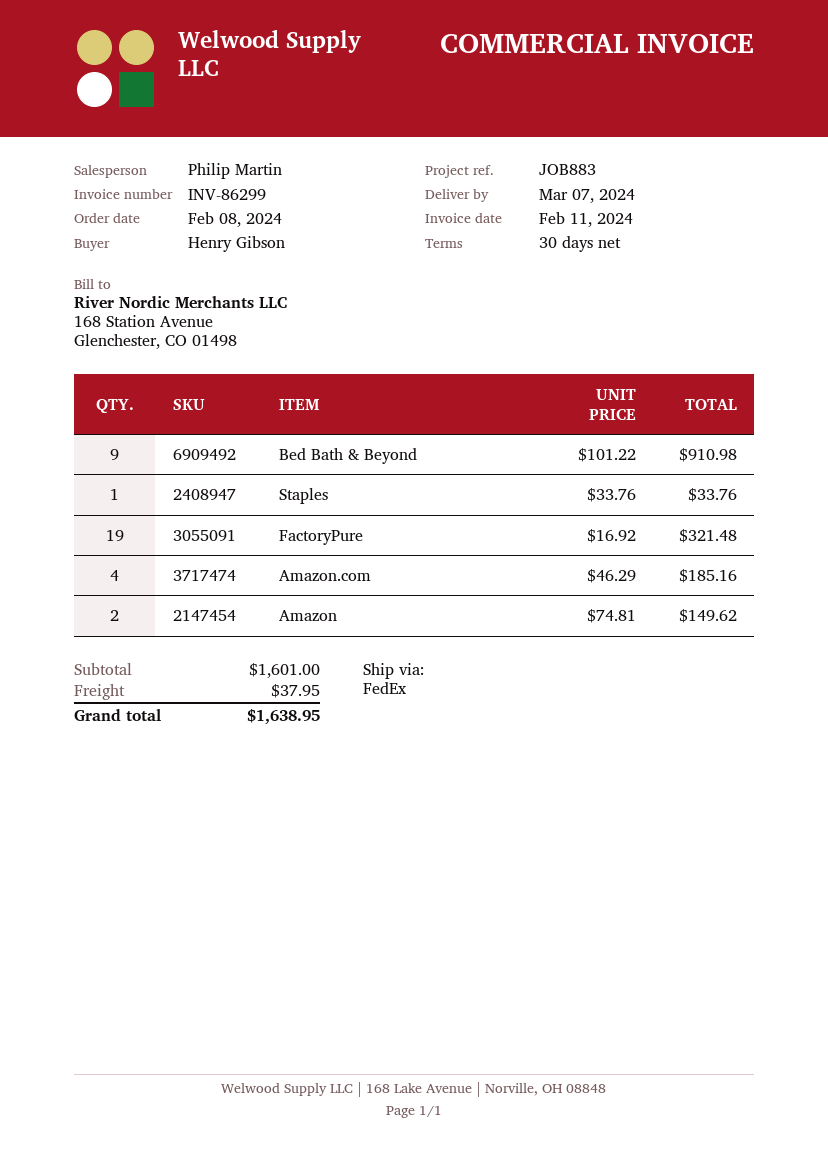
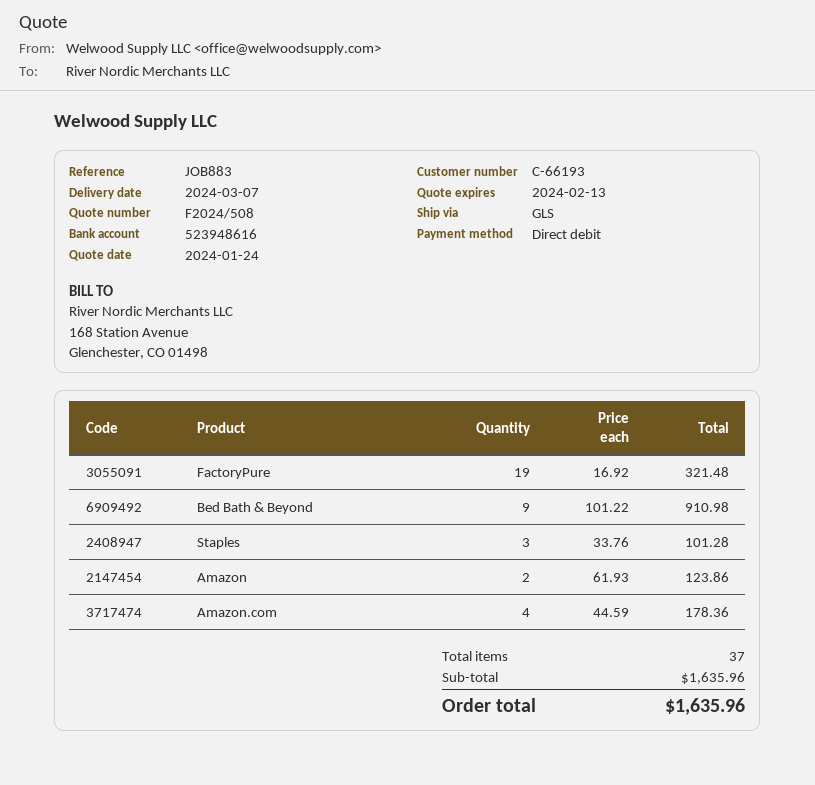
shipping method: FedEx -> GLS
Staples: 1 x 33.76 = 33.76 -> 3 x 33.76 = 101.28
Amazon.com: 4 x 46.29 = 185.16 -> 4 x 44.59 = 178.36
Amazon: 2 x 74.81 = 149.62 -> 2 x 61.93 = 123.86
subtotal: 1601.00 -> 1635.96
shipping: 37.95 -> none
total: 1638.95 -> 1635.96

